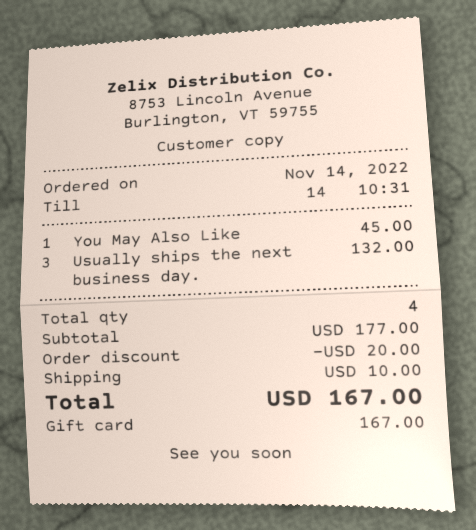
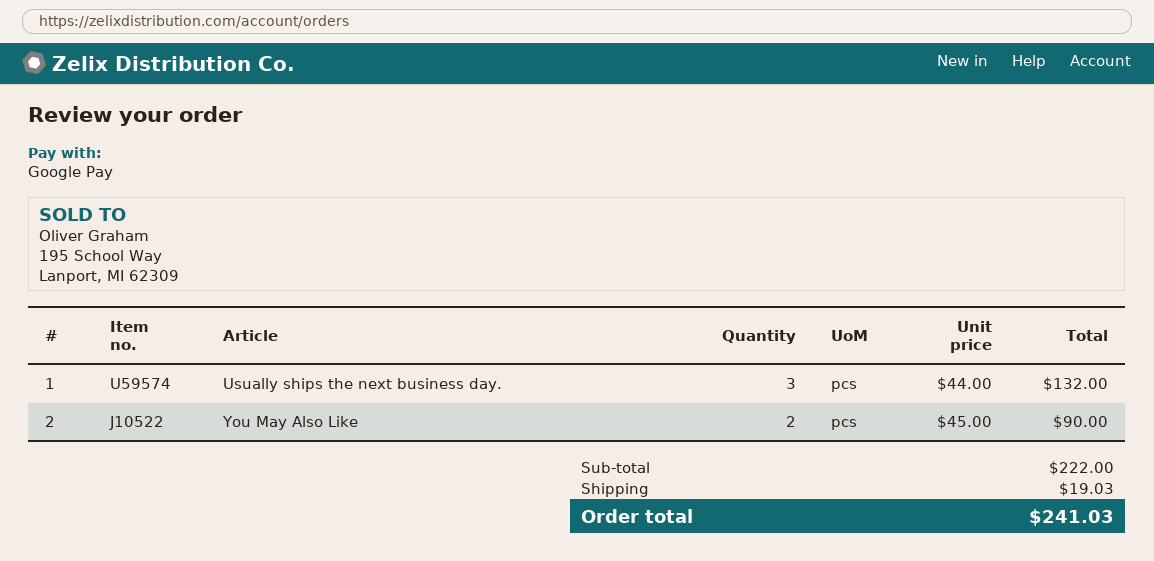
payment method: gift card -> Google Pay
You May Also Like: 1 for 45.00 -> 2 for 90.00
subtotal: 177.00 -> 222.00
discount: 20.00 -> none
shipping: 10.00 -> 19.03
total: 167.00 -> 241.03

